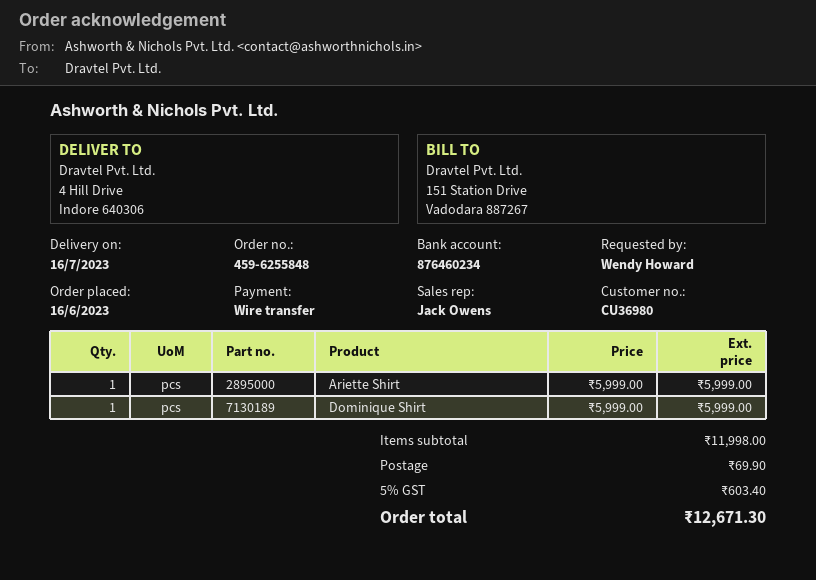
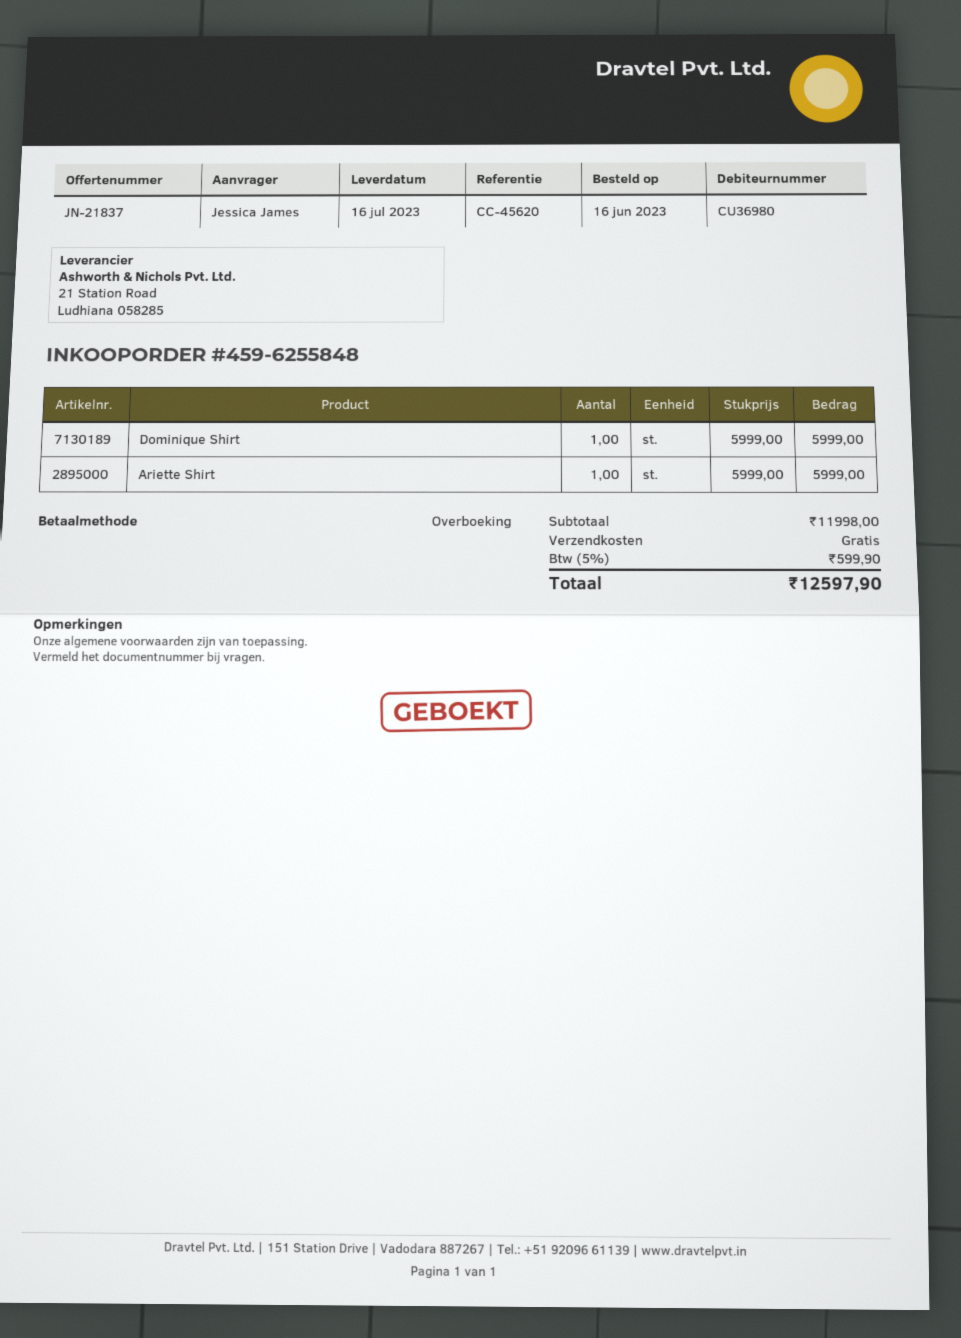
ordered by: Wendy Howard -> Jessica James
shipping: 69.90 -> 0.00
tax: 5% = 603.40 -> 5% = 599.90
total: 12671.30 -> 12597.90

